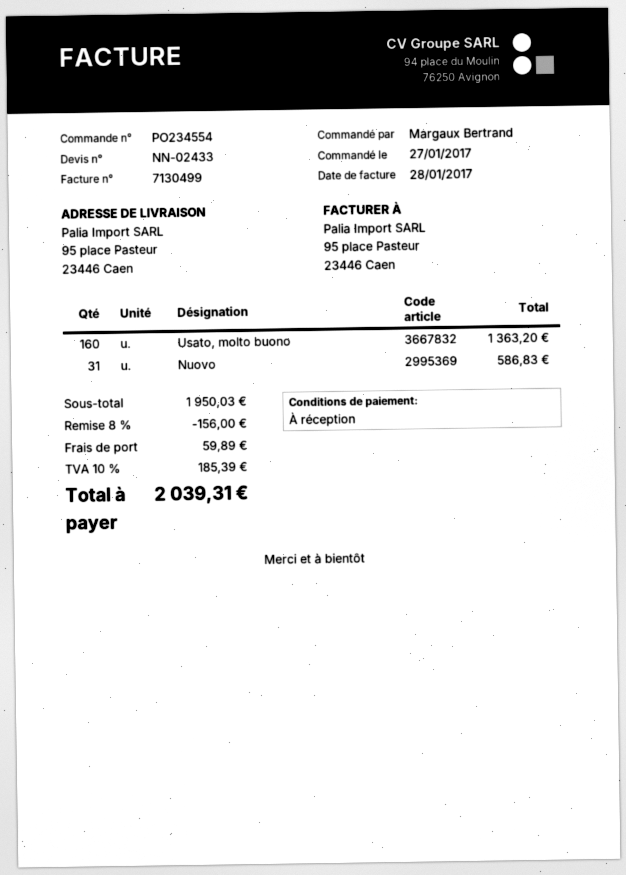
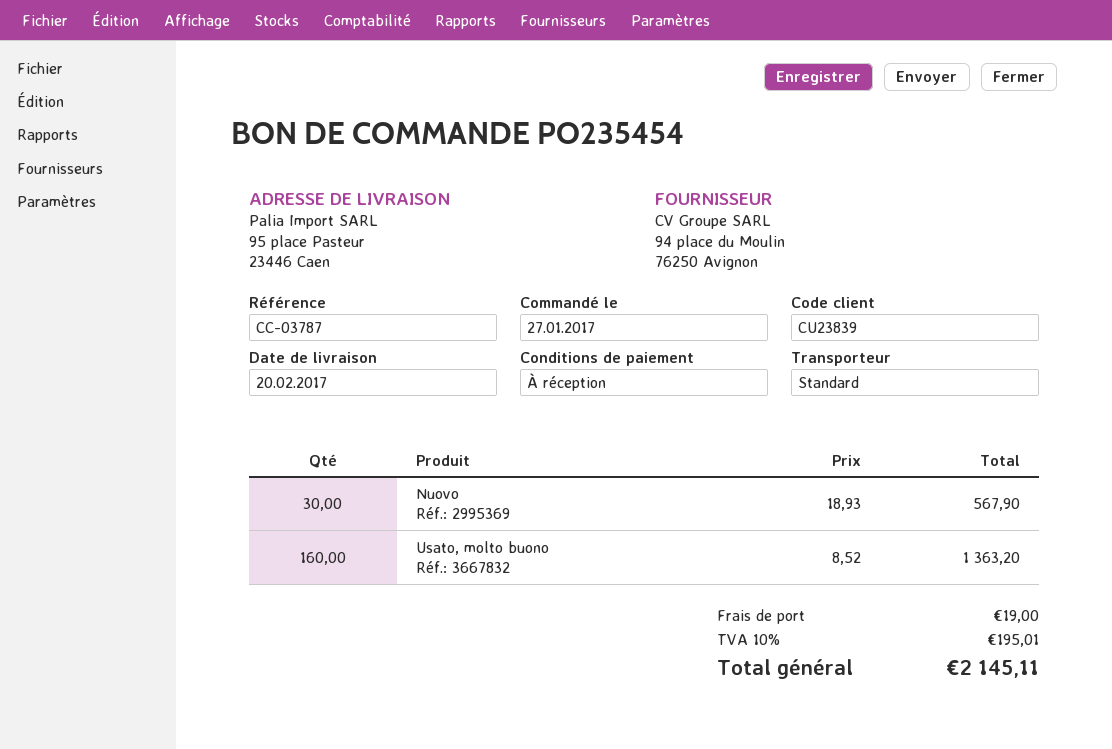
order number: PO234554 -> PO235454
Nuovo: 31 for 586.83 -> 30 for 567.90
discount: 8% = 156.00 -> none
shipping: 59.89 -> 19.00
tax: 10% = 185.39 -> 10% = 195.01
total: 2039.31 -> 2145.11

